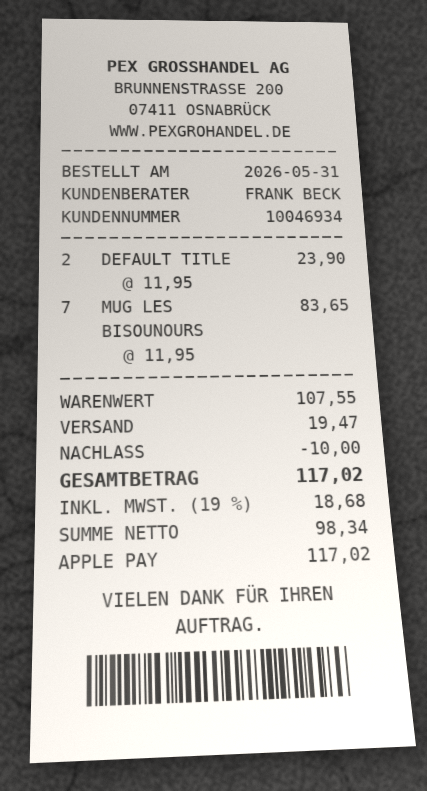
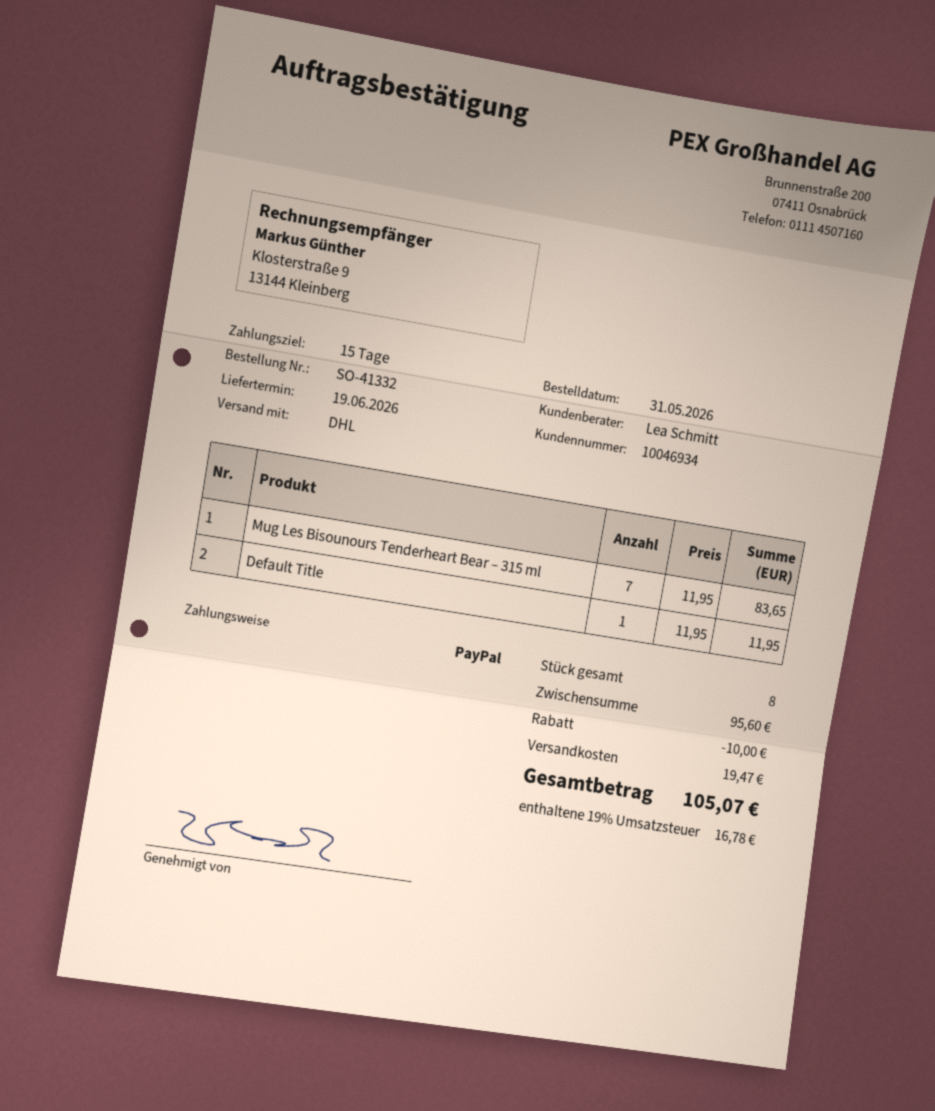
sales rep: FRANK BECK -> Lea Schmitt
payment method: Apple Pay -> PayPal
DEFAULT TITLE: 2 x 11.95 = 23.90 -> 1 x 11.95 = 11.95
subtotal: 107.55 -> 95.60
tax: 19% = 18.68 -> 19% = 16.78
total: 117.02 -> 105.07

